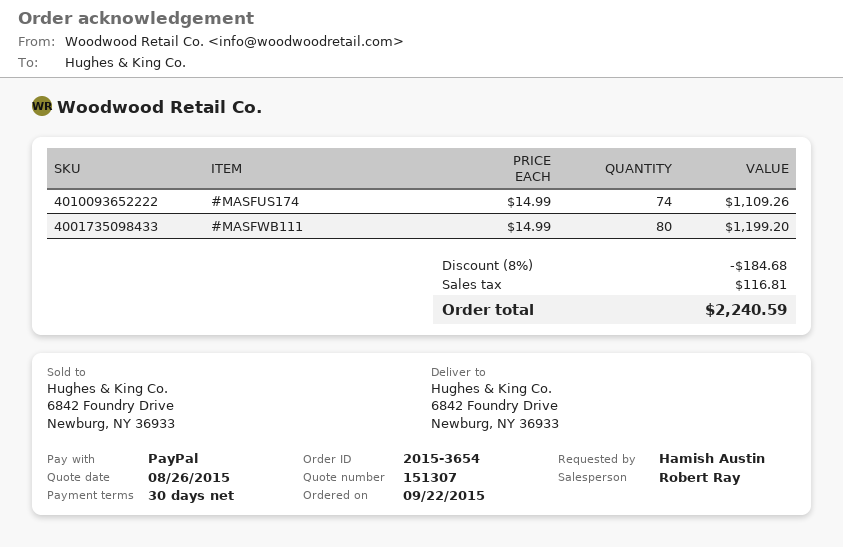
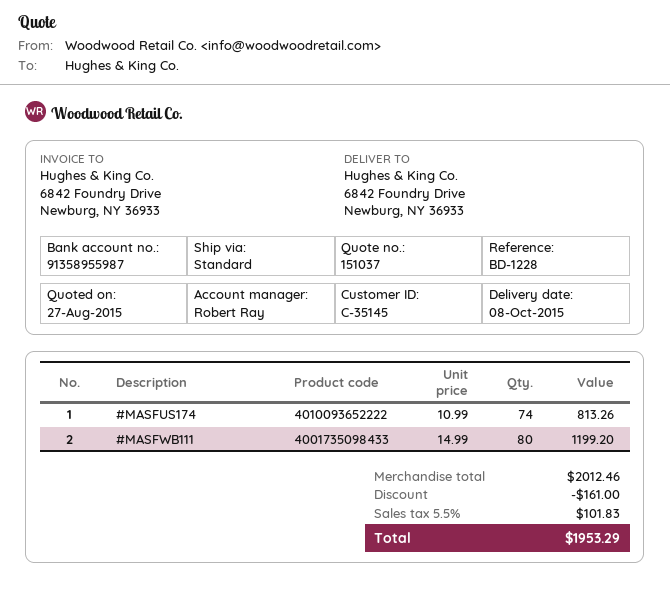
quote number: 151307 -> 151037
quote date: 2015-08-26 -> 2015-08-27
#MASFUS174: 74 x 14.99 = 1109.26 -> 74 x 10.99 = 813.26
discount: 184.68 -> 161.00
tax: 116.81 -> 101.83
total: 2240.59 -> 1953.29

